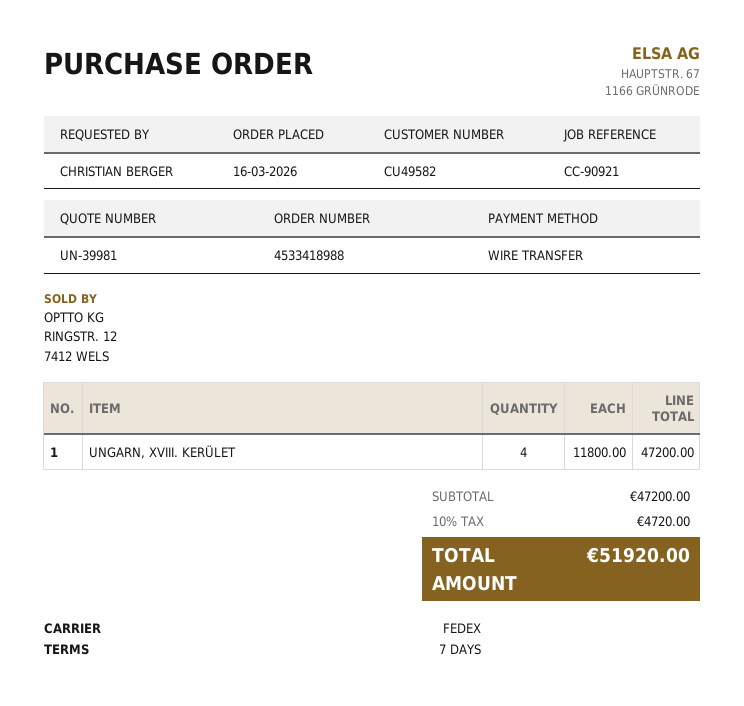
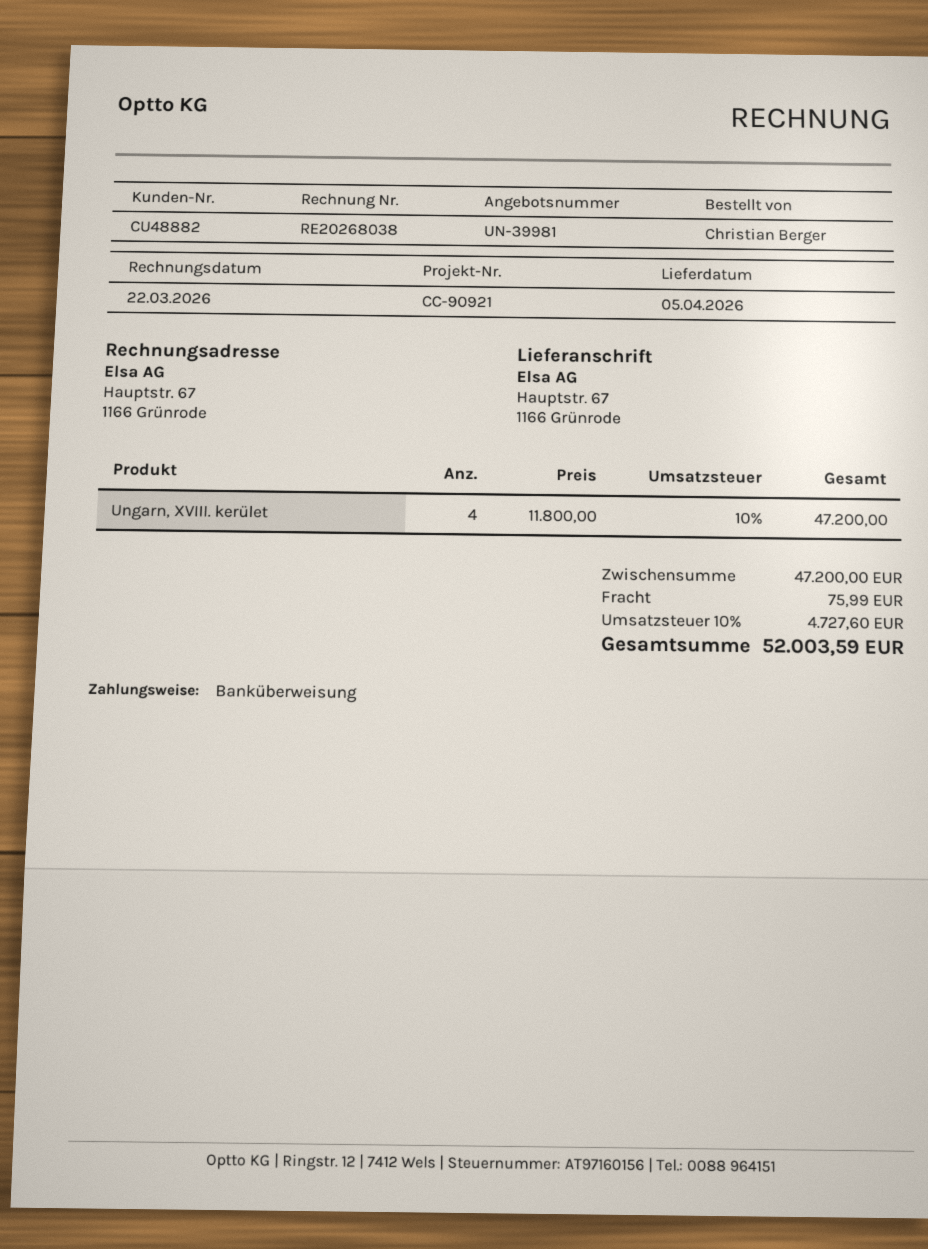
customer number: CU49582 -> CU48882
shipping: none -> 75.99
tax: 10% = 4720.00 -> 10% = 4727.60
total: 51920.00 -> 52003.59

